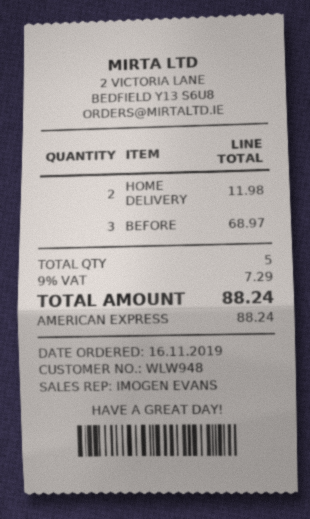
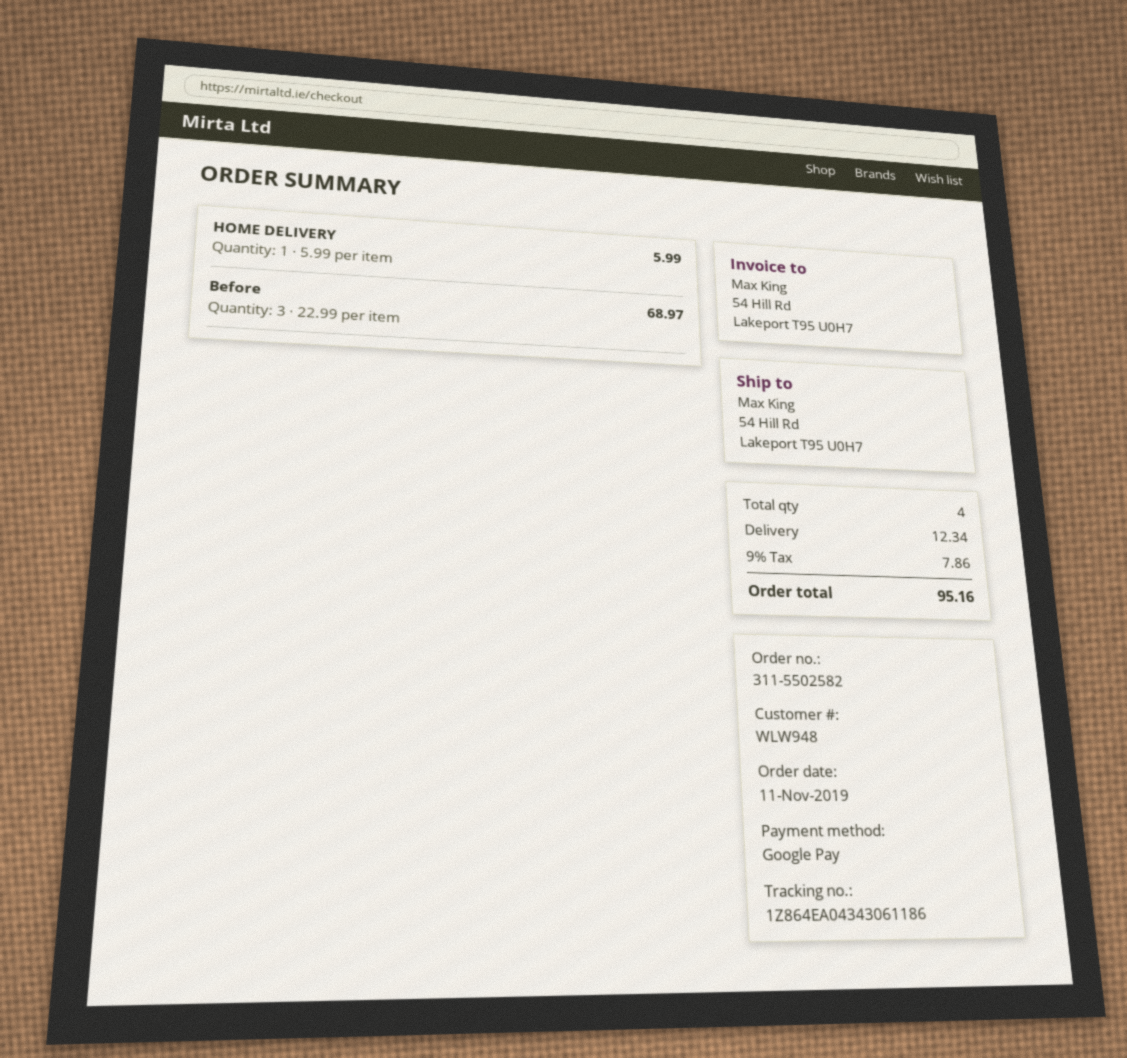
order date: 2019-11-16 -> 2019-11-11
payment method: American Express -> Google Pay
HOME DELIVERY: 2 for 11.98 -> 1 for 5.99
total quantity: 5 -> 4
shipping: none -> 12.34
tax: 9% = 7.29 -> 9% = 7.86
total: 88.24 -> 95.16

